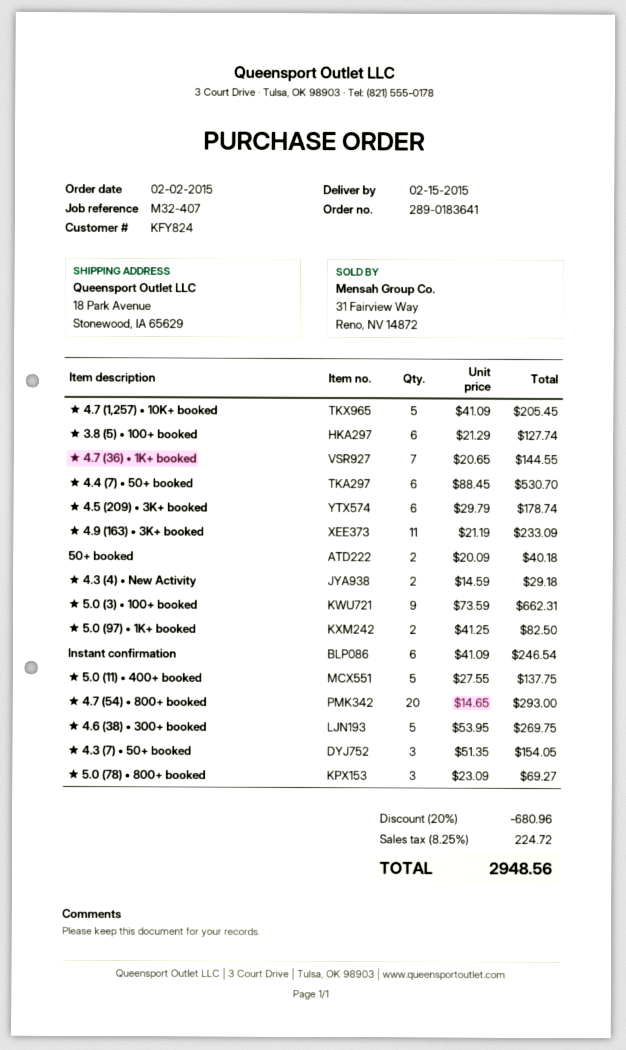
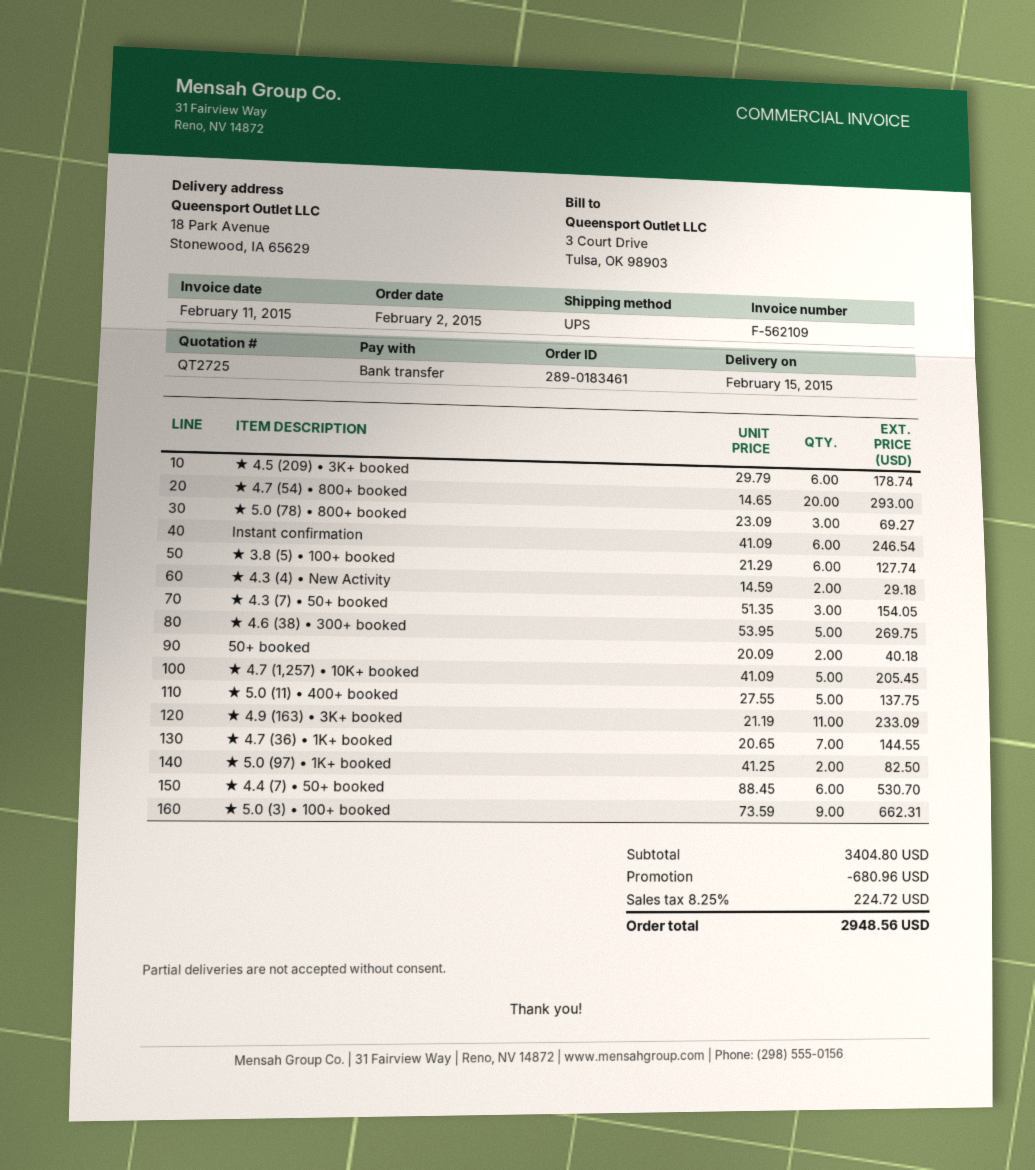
order number: 289-0183641 -> 289-0183461

